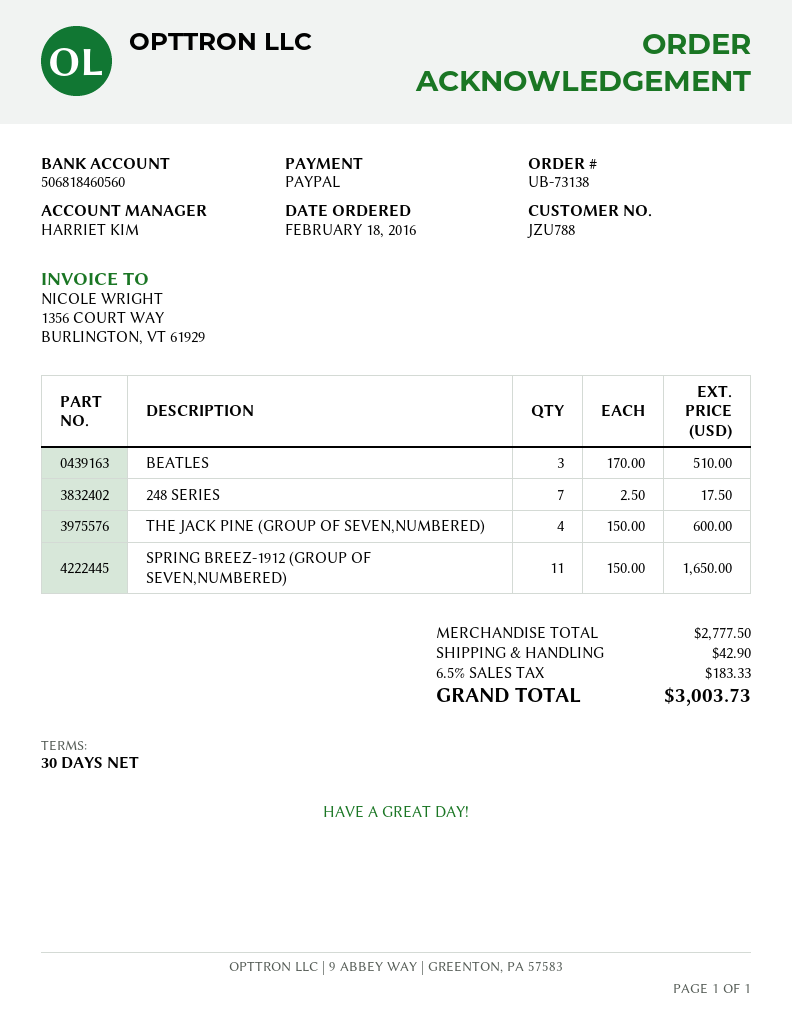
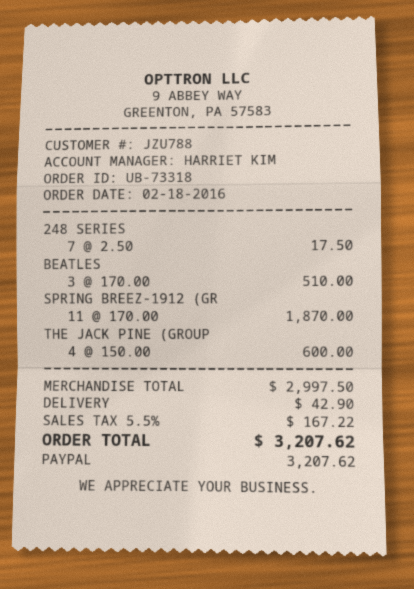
order number: UB-73138 -> UB-73318
SPRING BREEZ-1912 (GROUP OF SEVEN,NUMBERED): 11 x 150.00 = 1650.00 -> 11 x 170.00 = 1870.00
subtotal: 2777.50 -> 2997.50
tax: 6.5% = 183.33 -> 5.5% = 167.22
total: 3003.73 -> 3207.62

